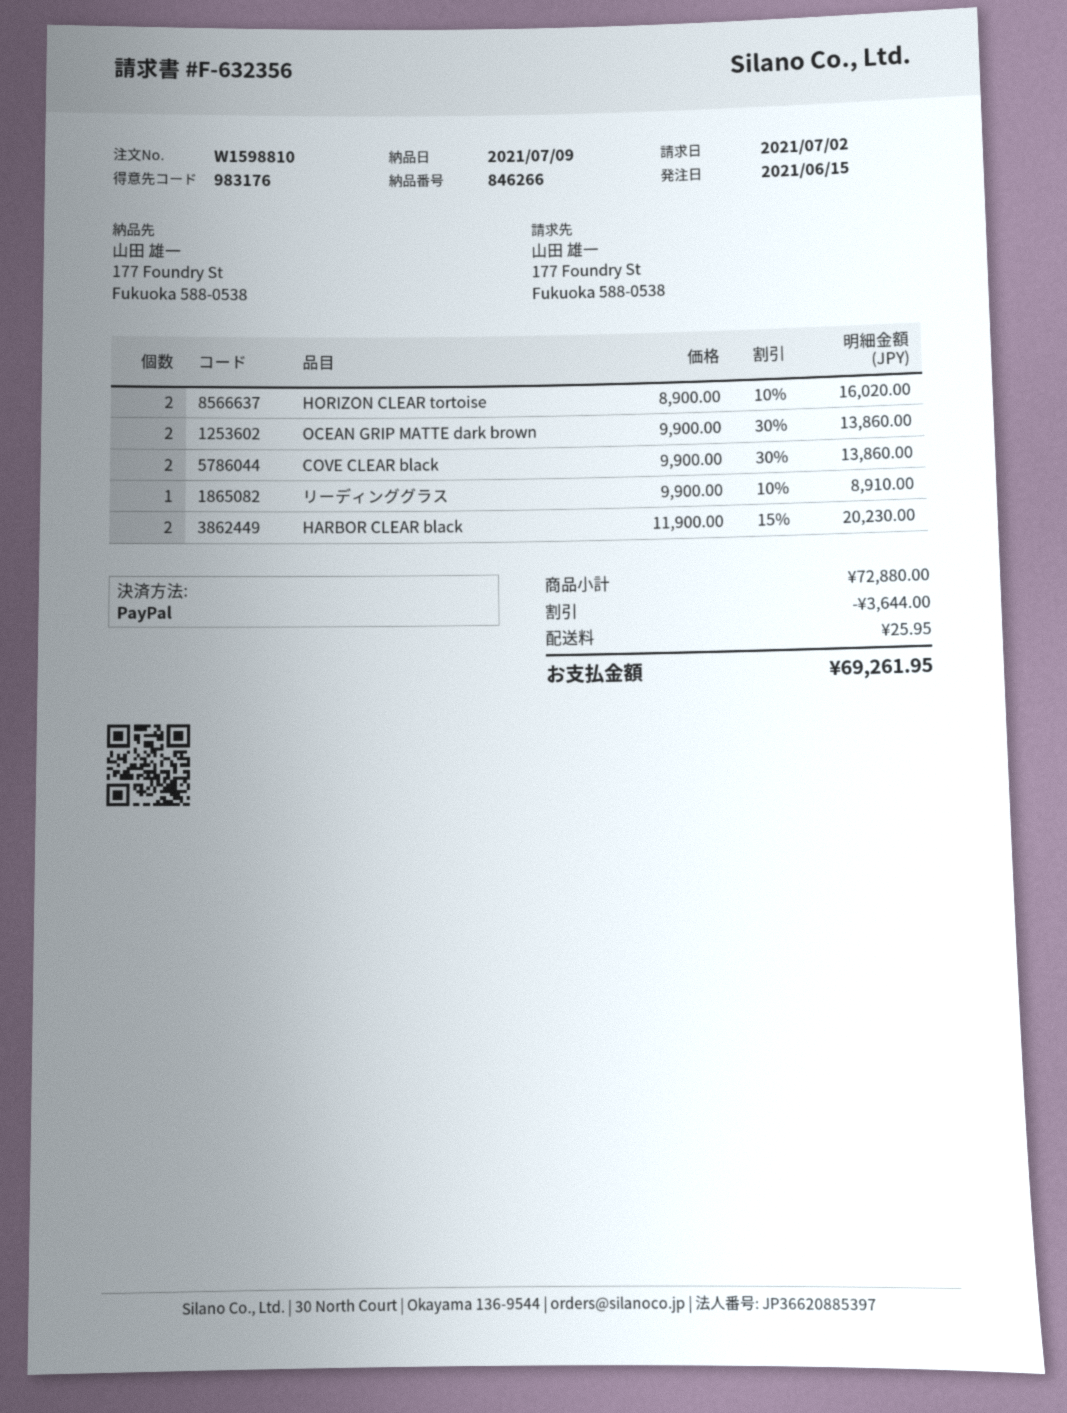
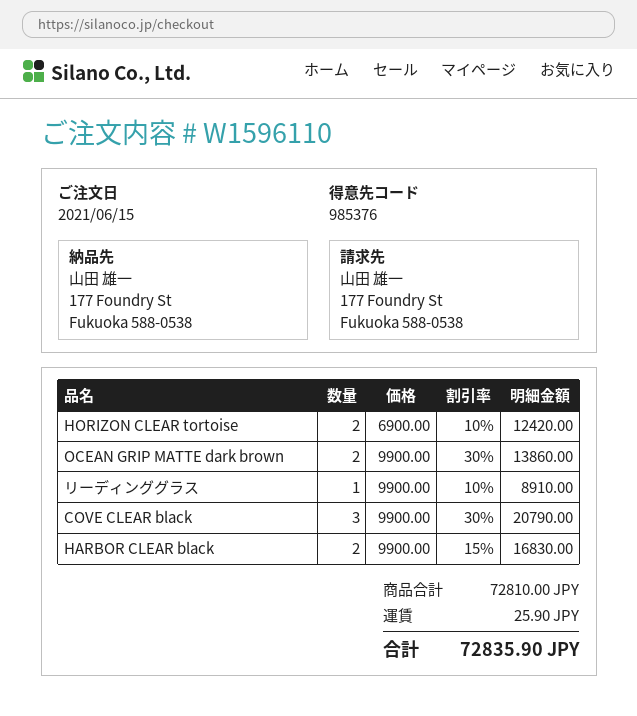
order number: W1598810 -> W1596110
customer number: 983176 -> 985376
HORIZON CLEAR tortoise: 2 x 8900.00 - 10% = 16020.00 -> 2 x 6900.00 - 10% = 12420.00
COVE CLEAR black: 2 x 9900.00 - 30% = 13860.00 -> 3 x 9900.00 - 30% = 20790.00
HARBOR CLEAR black: 2 x 11900.00 - 15% = 20230.00 -> 2 x 9900.00 - 15% = 16830.00
subtotal: 72880.00 -> 72810.00
discount: 3644.00 -> none
shipping: 25.95 -> 25.90
total: 69261.95 -> 72835.90

